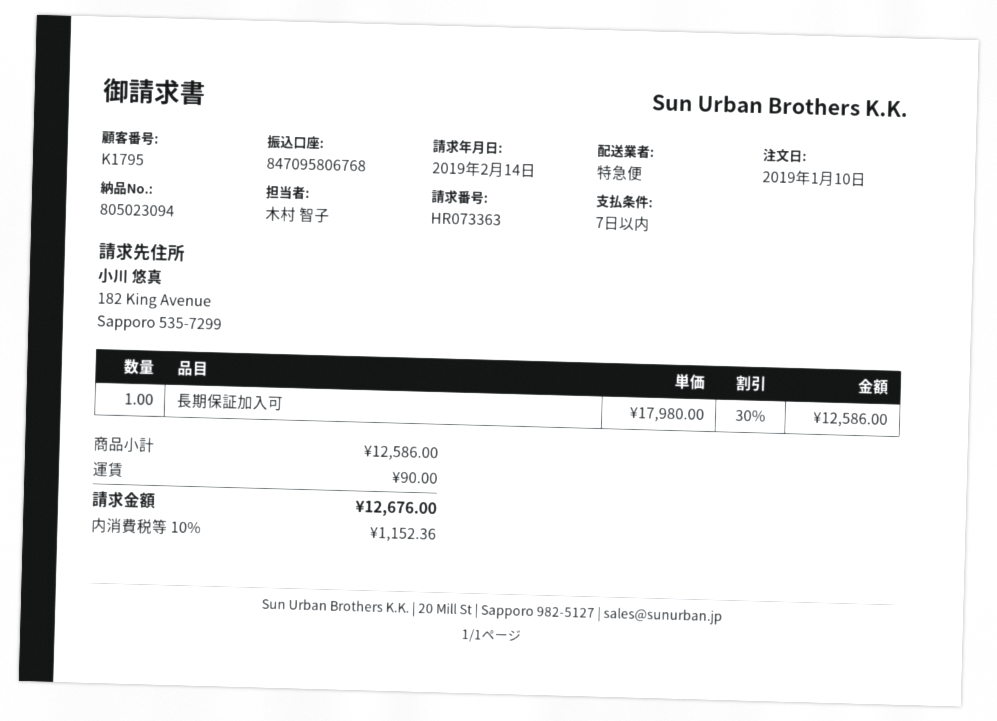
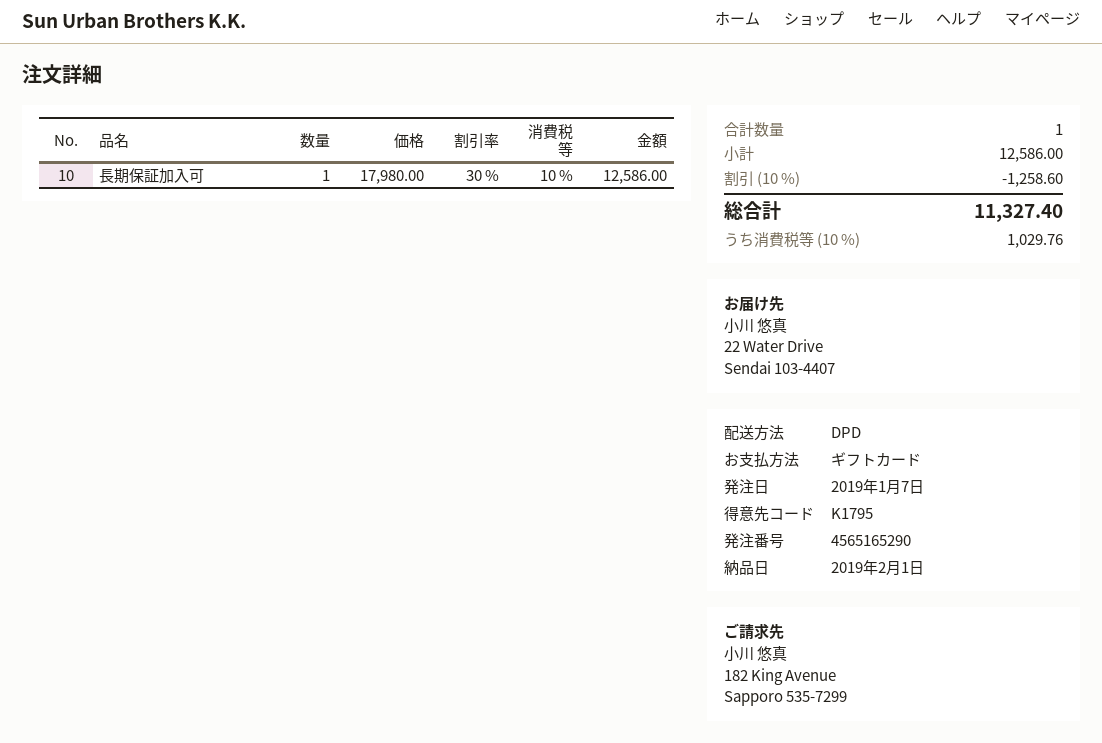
order date: 2019-01-10 -> 2019-01-07
shipping method: express -> DPD
discount: none -> 10% = 1258.60
shipping: 90.00 -> none
tax: 10% = 1152.36 -> 10% = 1029.76
total: 12676.00 -> 11327.40

